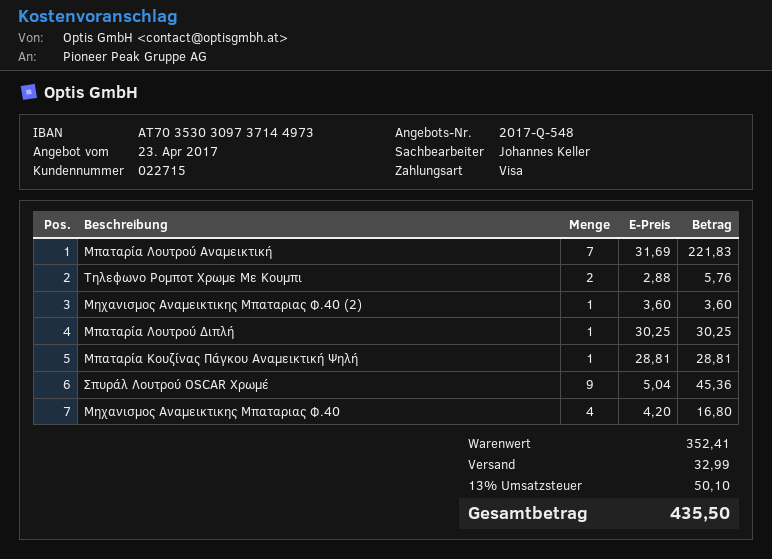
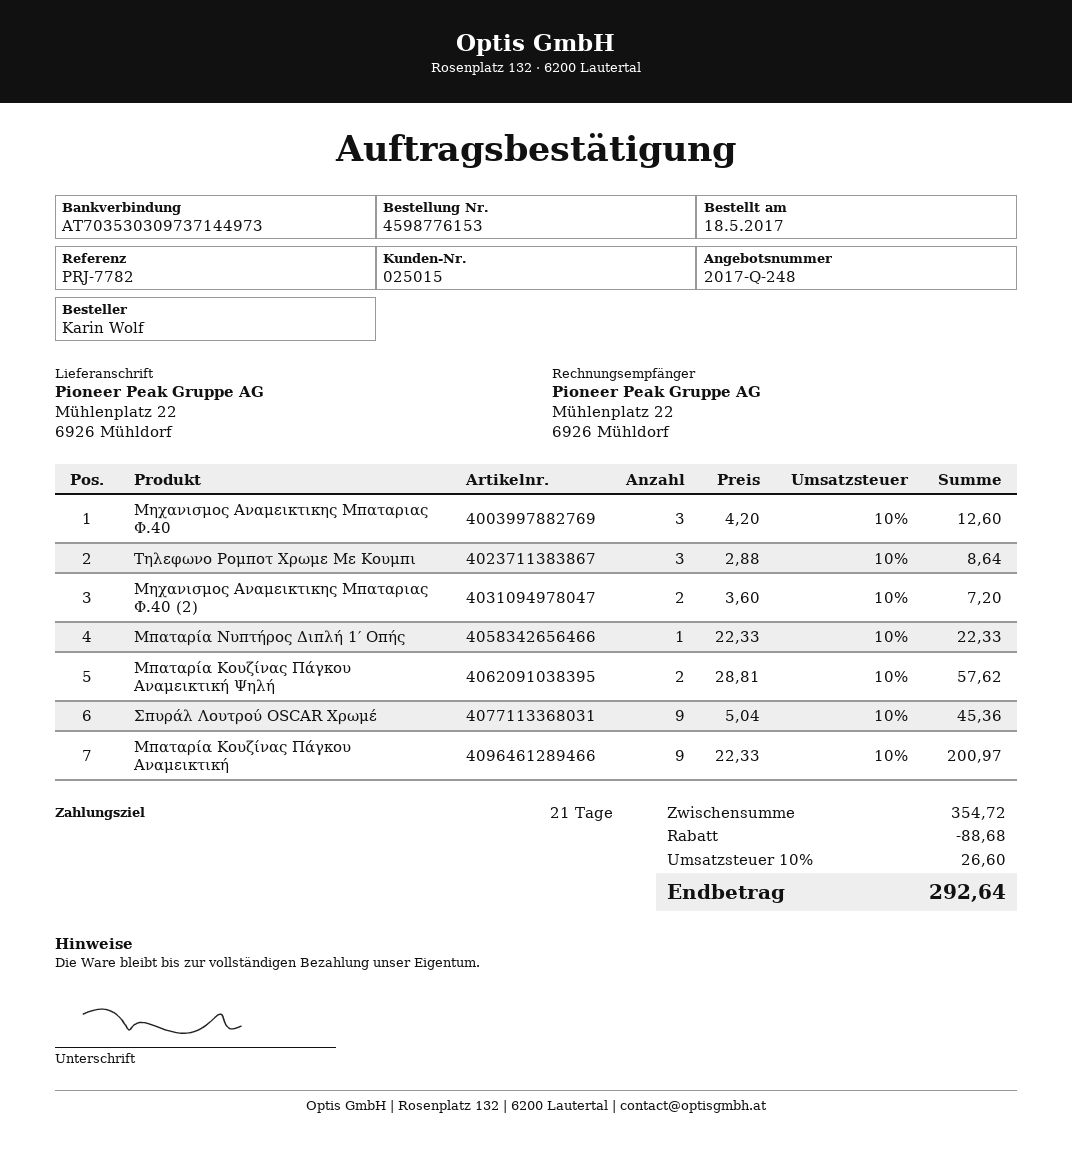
quote number: 2017-Q-548 -> 2017-Q-248
customer number: 022715 -> 025015
Μπαταρία Λουτρού Αναμεικτική: 7 x 31.69 = 221.83 -> none
Τηλεφωνο Ρομποτ Χρωμε Με Κουμπι: 2 x 2.88 = 5.76 -> 3 x 2.88 = 8.64
Μηχανισμος Αναμεικτικης Μπαταριας Φ.40 (2): 1 x 3.60 = 3.60 -> 2 x 3.60 = 7.20
Μπαταρία Λουτρού Διπλή: 1 x 30.25 = 30.25 -> none
Μπαταρία Κουζίνας Πάγκου Αναμεικτική Ψηλή: 1 x 28.81 = 28.81 -> 2 x 28.81 = 57.62
Μηχανισμος Αναμεικτικης Μπαταριας Φ.40: 4 x 4.20 = 16.80 -> 3 x 4.20 = 12.60
Μπαταρία Νυπτήρος Διπλή 1′ Οπής: none -> 1 x 22.33 = 22.33
Μπαταρία Κουζίνας Πάγκου Αναμεικτική: none -> 9 x 22.33 = 200.97
subtotal: 352.41 -> 354.72
discount: none -> 88.68
shipping: 32.99 -> none
tax: 13% = 50.10 -> 10% = 26.60
total: 435.50 -> 292.64

